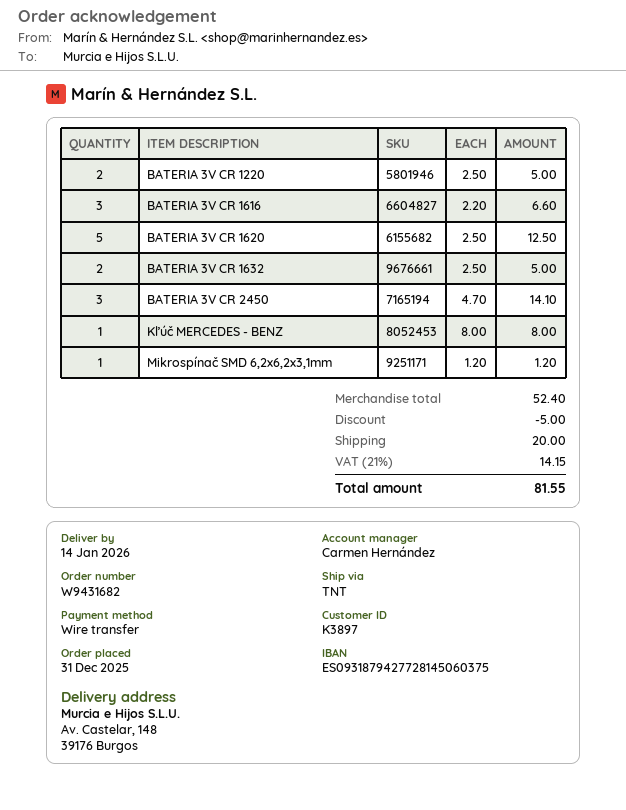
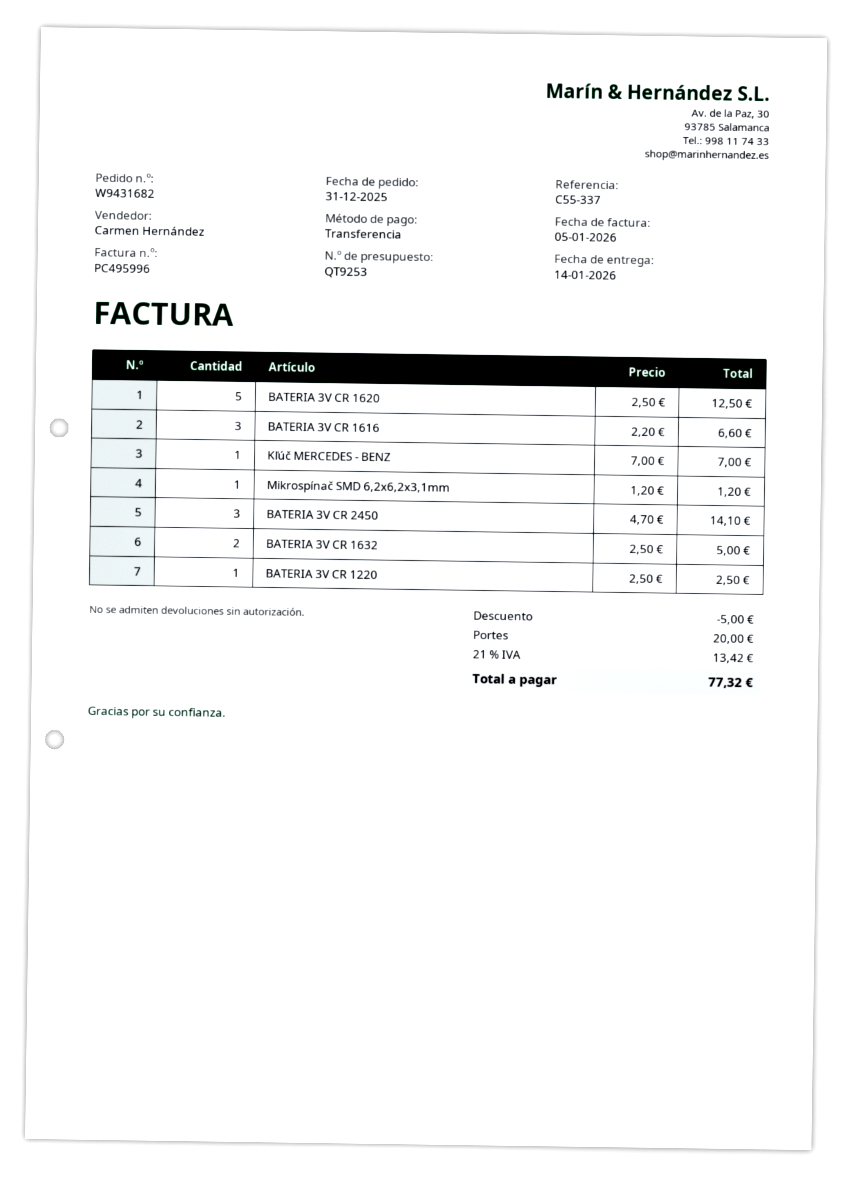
BATERIA 3V CR 1220: 2 x 2.50 = 5.00 -> 1 x 2.50 = 2.50
Kľúč MERCEDES - BENZ: 1 x 8.00 = 8.00 -> 1 x 7.00 = 7.00
tax: 21% = 14.15 -> 21% = 13.42
total: 81.55 -> 77.32

